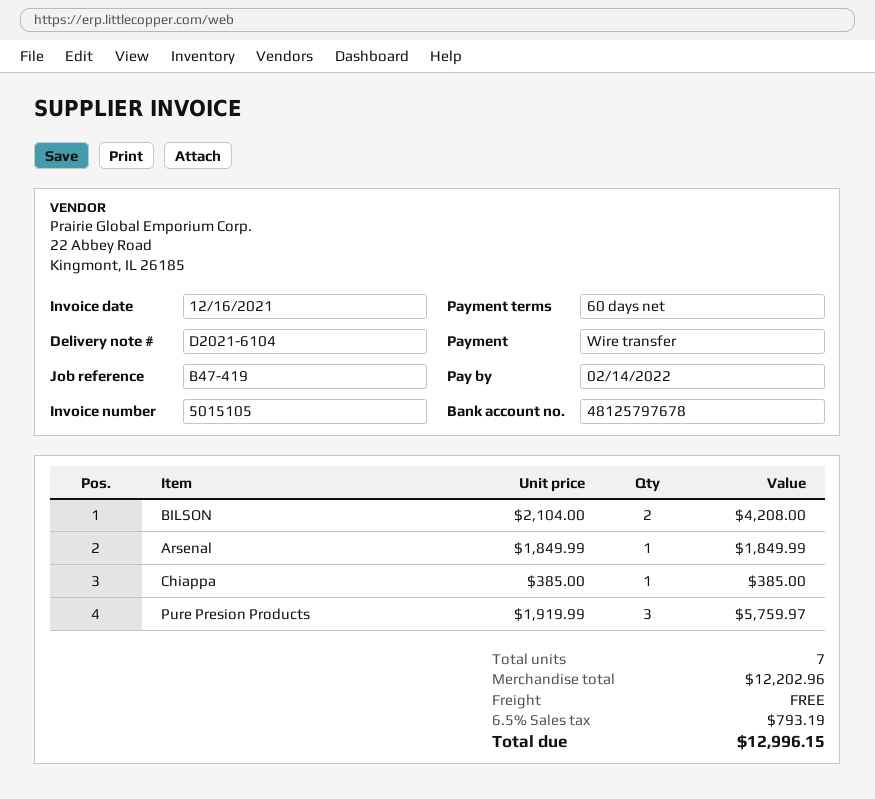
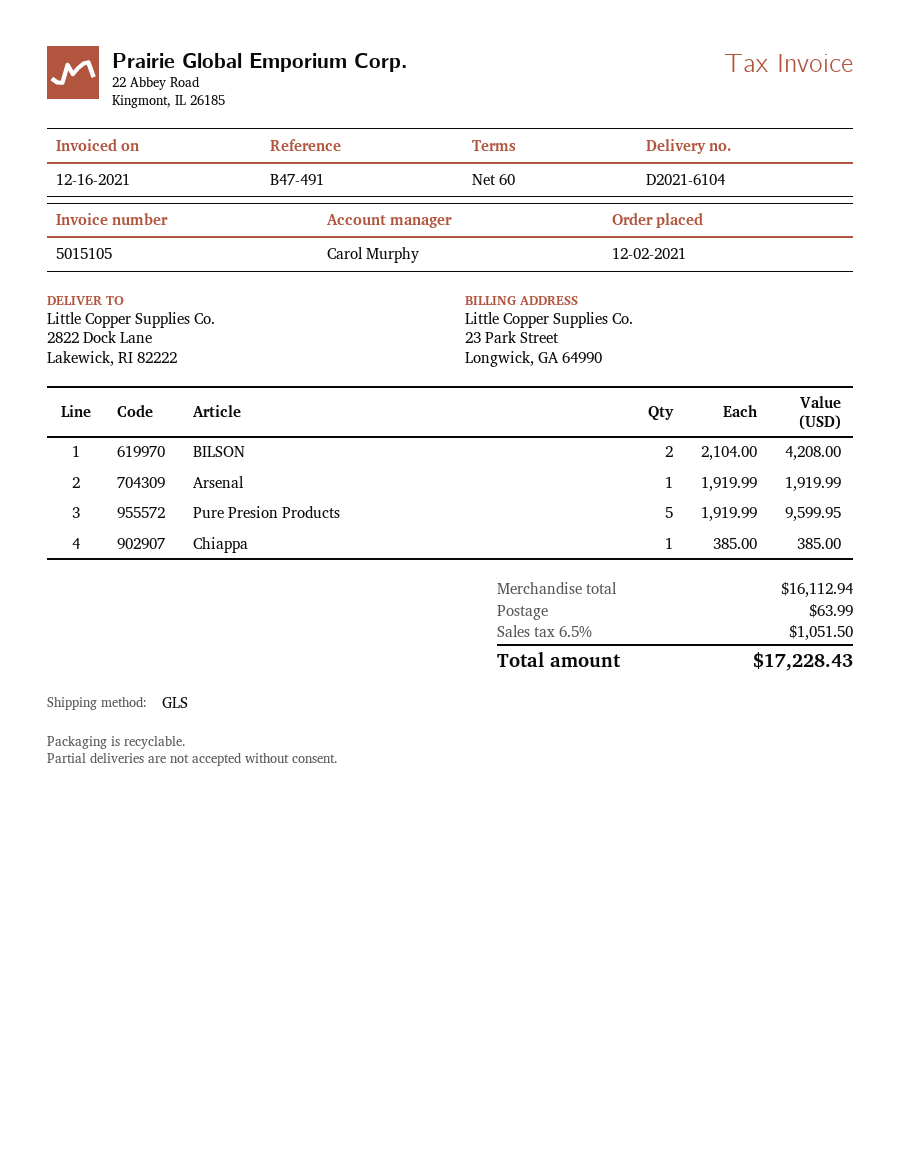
reference: B47-419 -> B47-491
Arsenal: 1 x 1849.99 = 1849.99 -> 1 x 1919.99 = 1919.99
Pure Presion Products: 3 x 1919.99 = 5759.97 -> 5 x 1919.99 = 9599.95
subtotal: 12202.96 -> 16112.94
shipping: 0.00 -> 63.99
tax: 6.5% = 793.19 -> 6.5% = 1051.50
total: 12996.15 -> 17228.43

